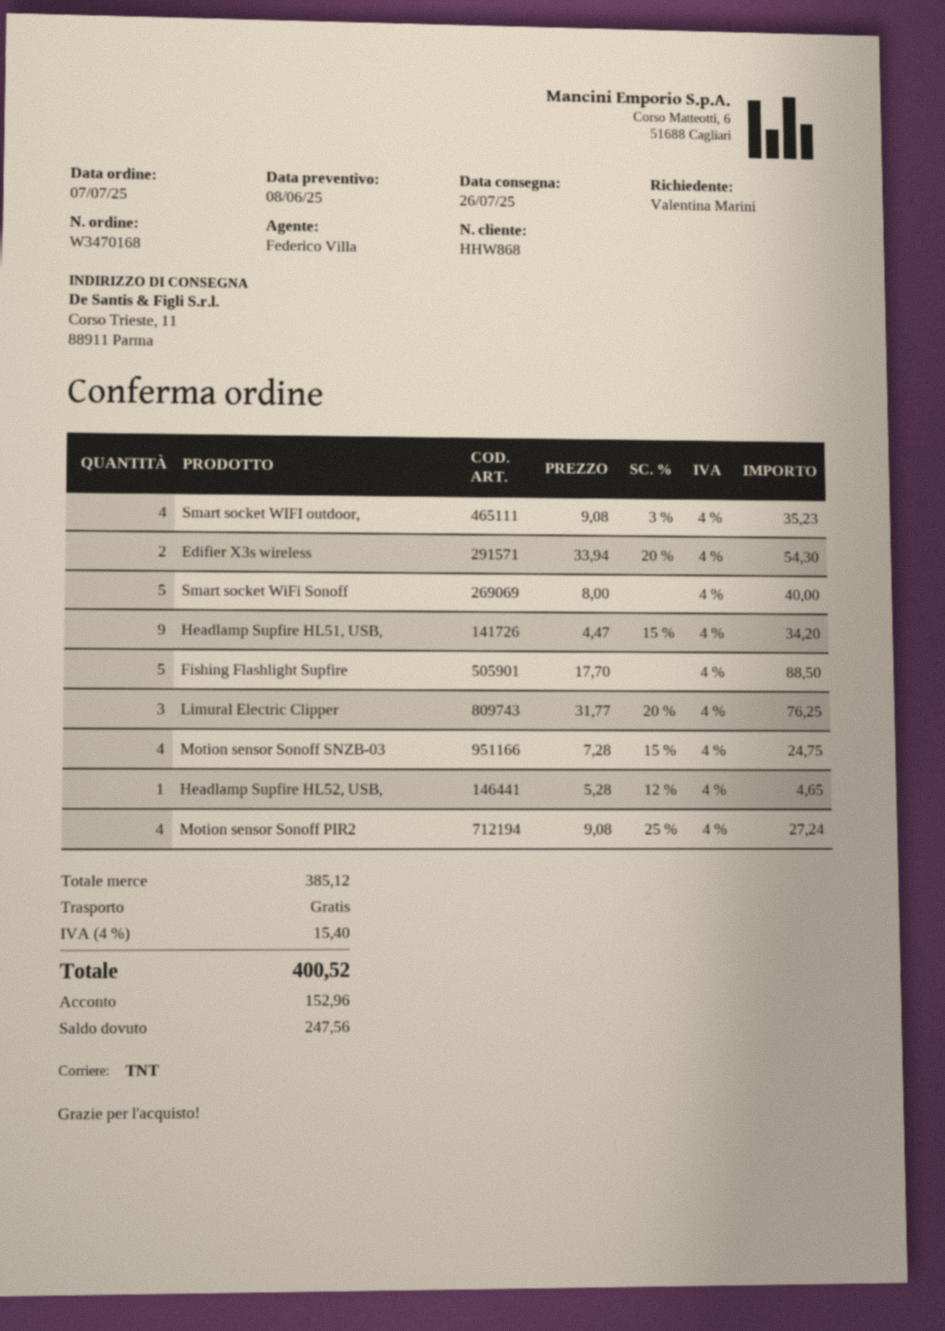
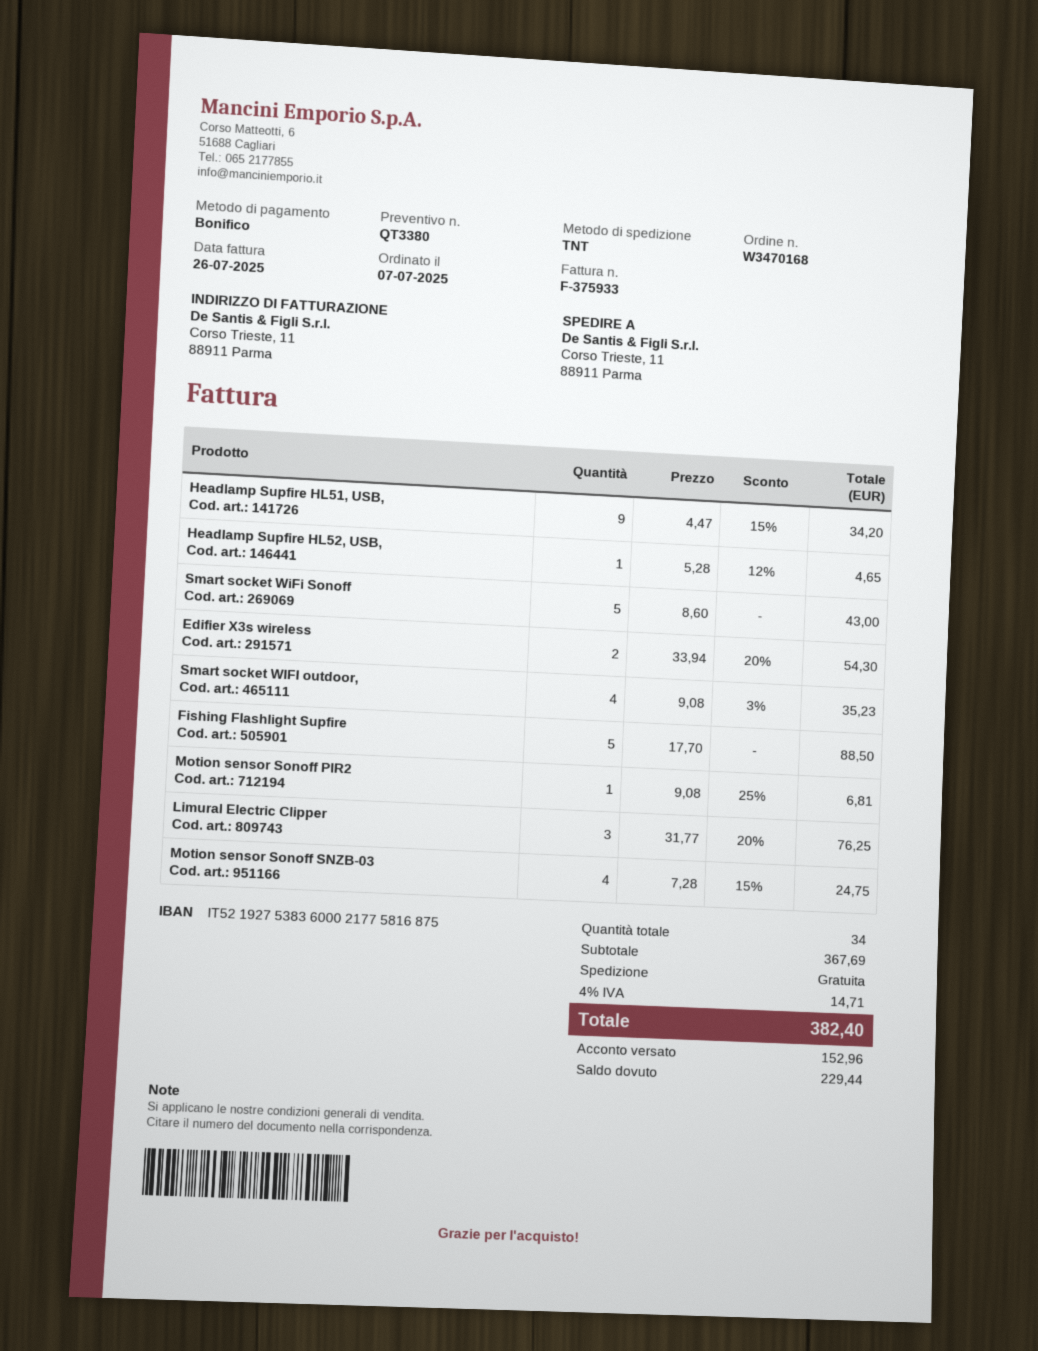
Smart socket WiFi Sonoff: 5 x 8.00 = 40.00 -> 5 x 8.60 = 43.00
Motion sensor Sonoff PIR2: 4 x 9.08 - 25% = 27.24 -> 1 x 9.08 - 25% = 6.81
subtotal: 385.12 -> 367.69
tax: 4% = 15.40 -> 4% = 14.71
total: 400.52 -> 382.40
balance: 247.56 -> 229.44

